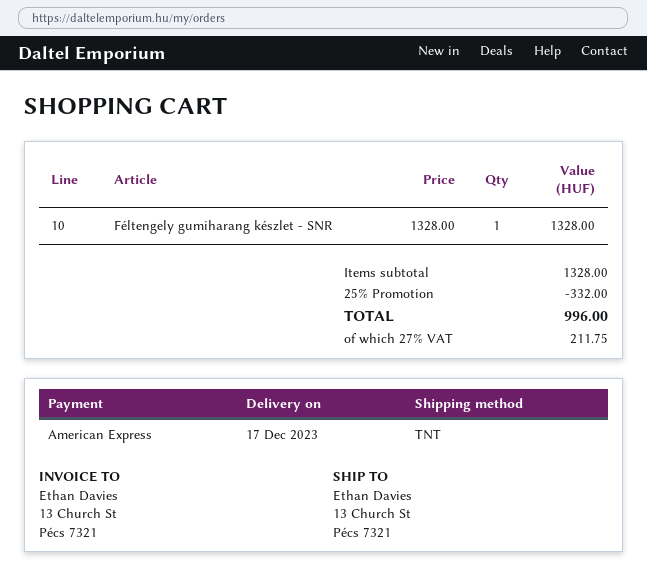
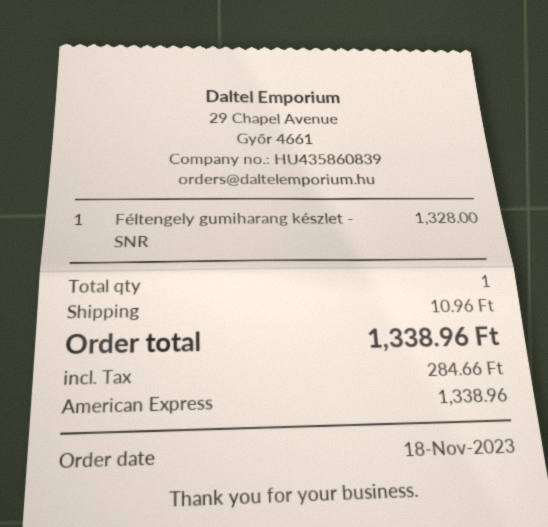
discount: 25% = 332.00 -> none
shipping: none -> 10.96
tax: 211.75 -> 284.66
total: 996.00 -> 1338.96

